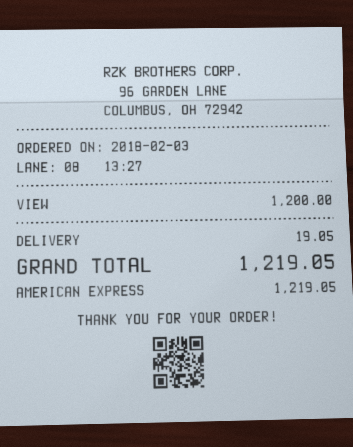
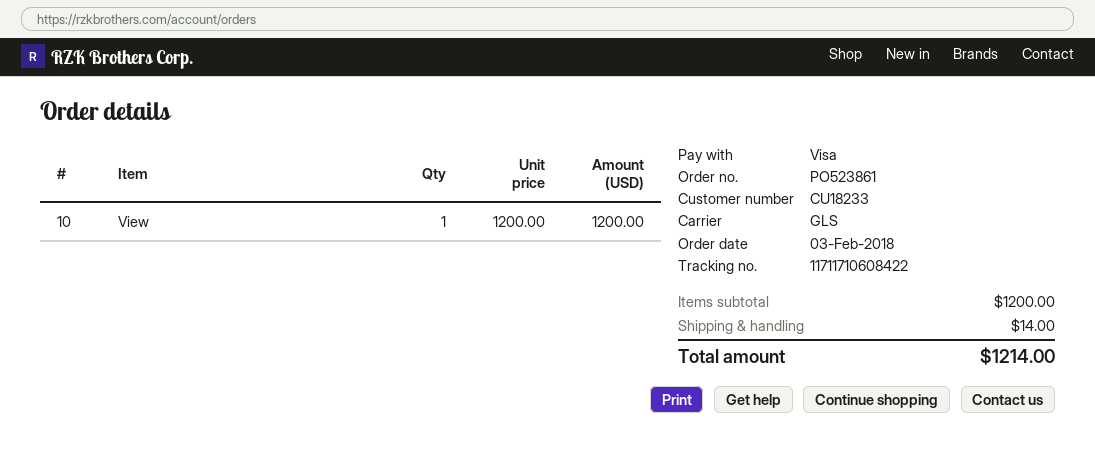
payment method: American Express -> Visa
shipping: 19.05 -> 14.00
total: 1219.05 -> 1214.00

